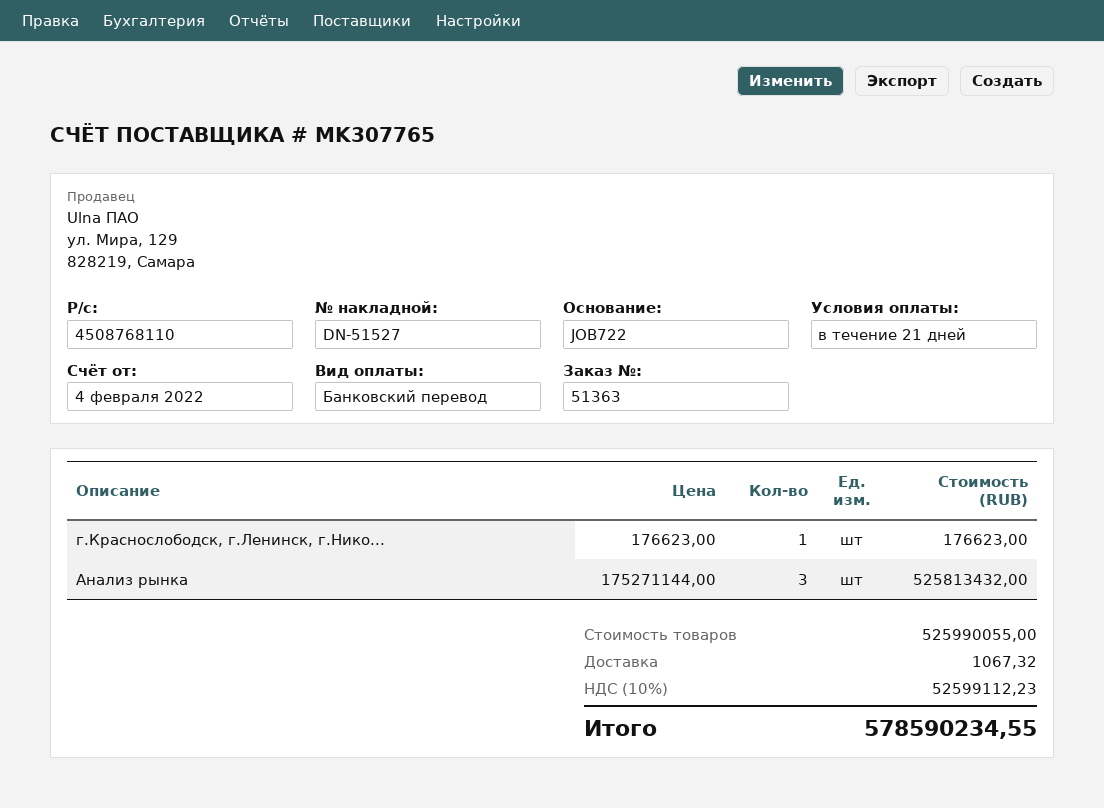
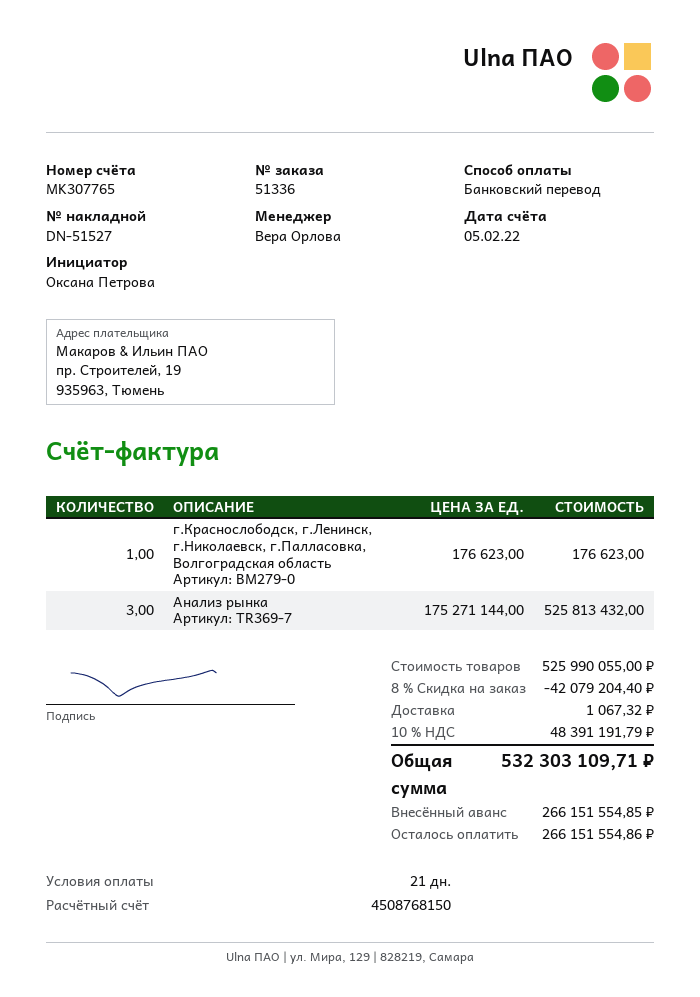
order number: 51363 -> 51336
invoice date: 2022-02-04 -> 2022-02-05
bank account: 4508768110 -> 4508768150
discount: none -> 8% = 42079204.40
tax: 10% = 52599112.23 -> 10% = 48391191.79
total: 578590234.55 -> 532303109.71

